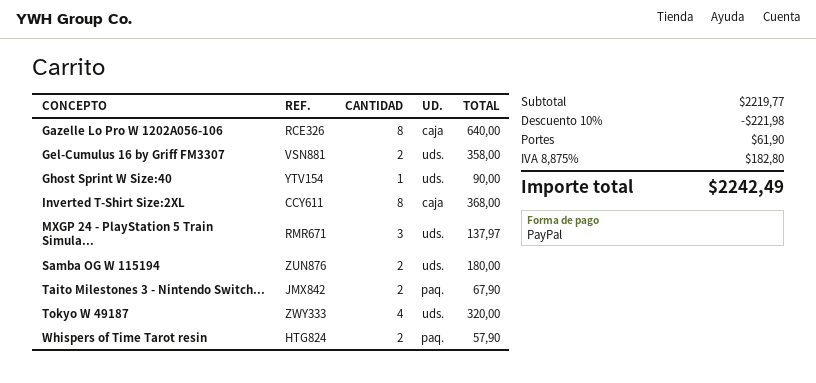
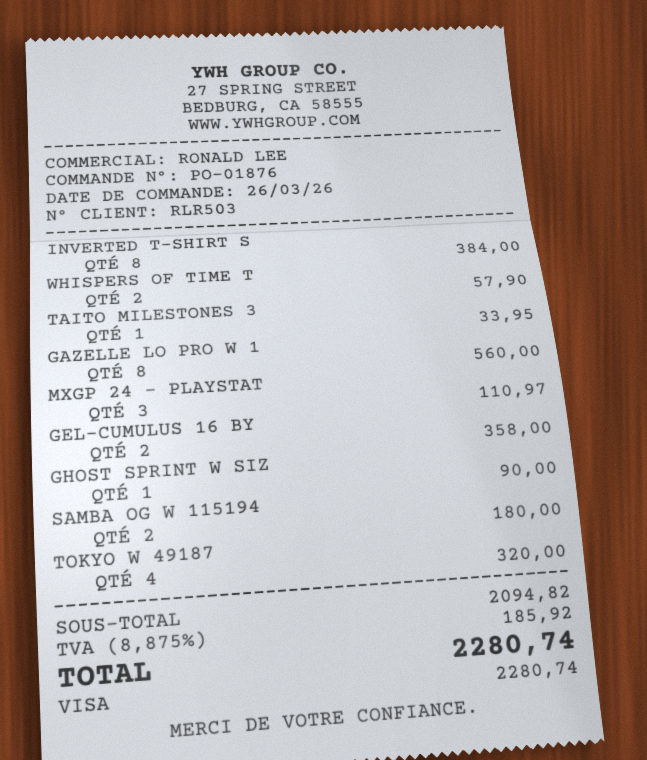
payment method: PayPal -> Visa
Gazelle Lo Pro W 1202A056-106: 8 for 640.00 -> 8 for 560.00
Inverted T-Shirt Size:2XL: 8 for 368.00 -> 8 for 384.00
MXGP 24 - PlayStation 5 Train Simula...: 3 for 137.97 -> 3 for 110.97
Taito Milestones 3 - Nintendo Switch...: 2 for 67.90 -> 1 for 33.95
subtotal: 2219.77 -> 2094.82
discount: 10% = 221.98 -> none
shipping: 61.90 -> none
tax: 8.875% = 182.80 -> 8.875% = 185.92
total: 2242.49 -> 2280.74

